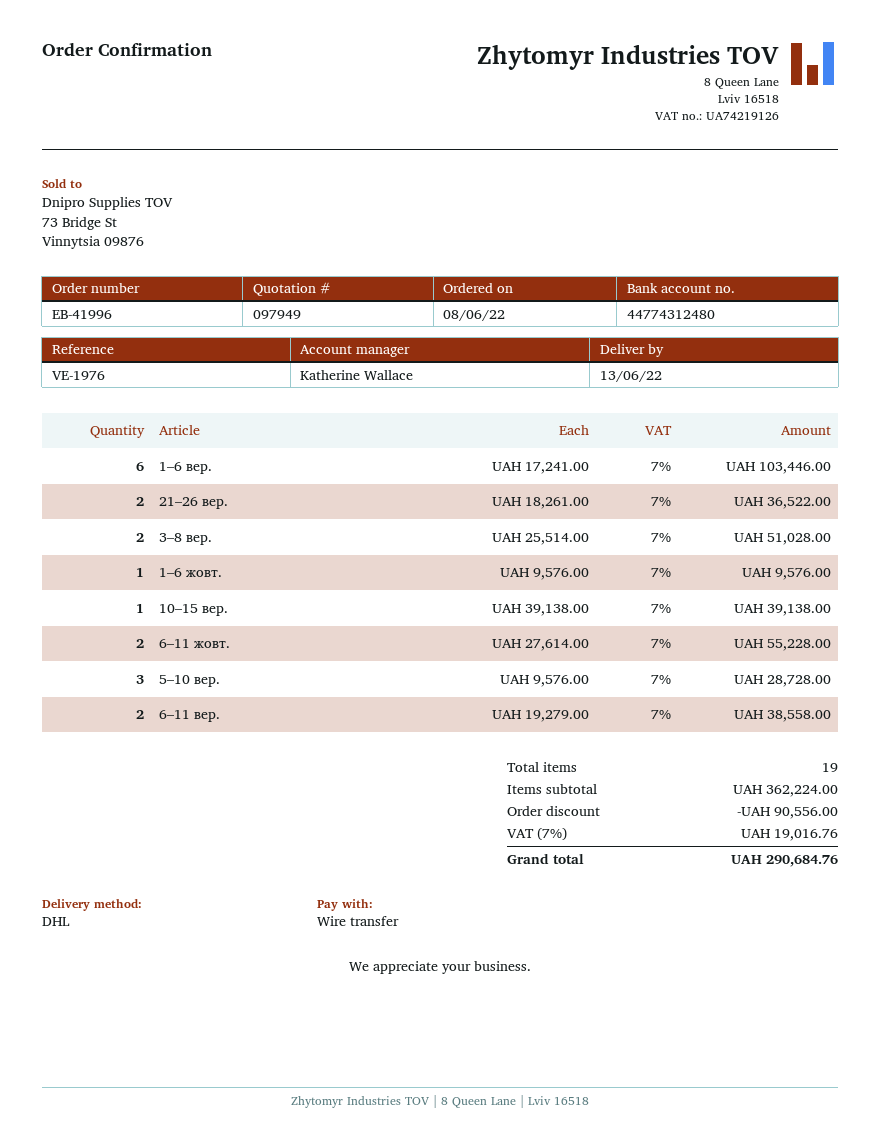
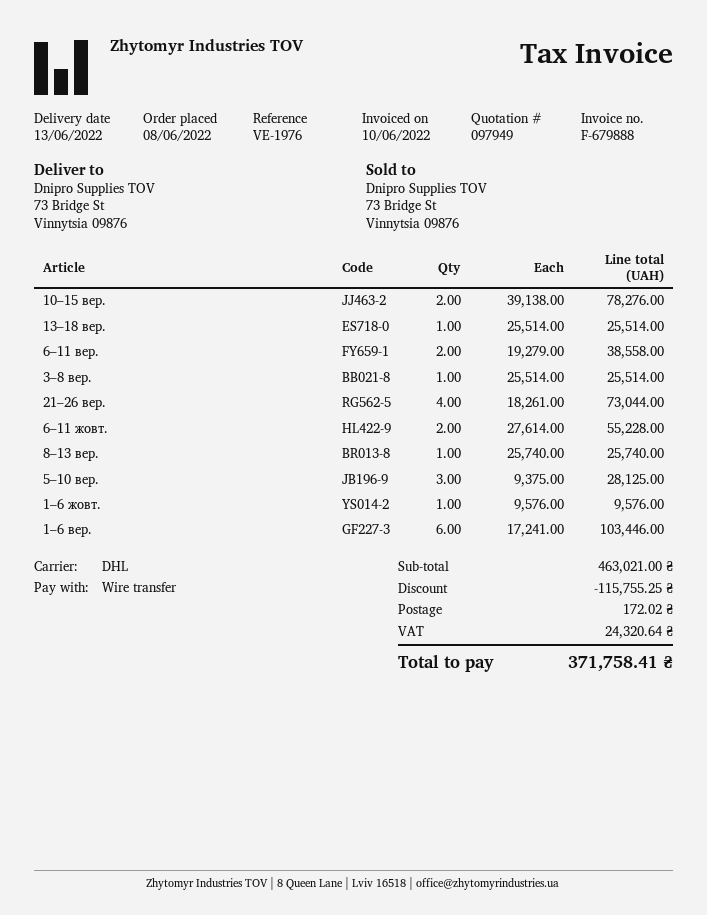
21–26 вер.: 2 x 18261.00 = 36522.00 -> 4 x 18261.00 = 73044.00
3–8 вер.: 2 x 25514.00 = 51028.00 -> 1 x 25514.00 = 25514.00
10–15 вер.: 1 x 39138.00 = 39138.00 -> 2 x 39138.00 = 78276.00
5–10 вер.: 3 x 9576.00 = 28728.00 -> 3 x 9375.00 = 28125.00
13–18 вер.: none -> 1 x 25514.00 = 25514.00
8–13 вер.: none -> 1 x 25740.00 = 25740.00
subtotal: 362224.00 -> 463021.00
discount: 90556.00 -> 115755.25
shipping: none -> 172.02
tax: 19016.76 -> 24320.64
total: 290684.76 -> 371758.41

